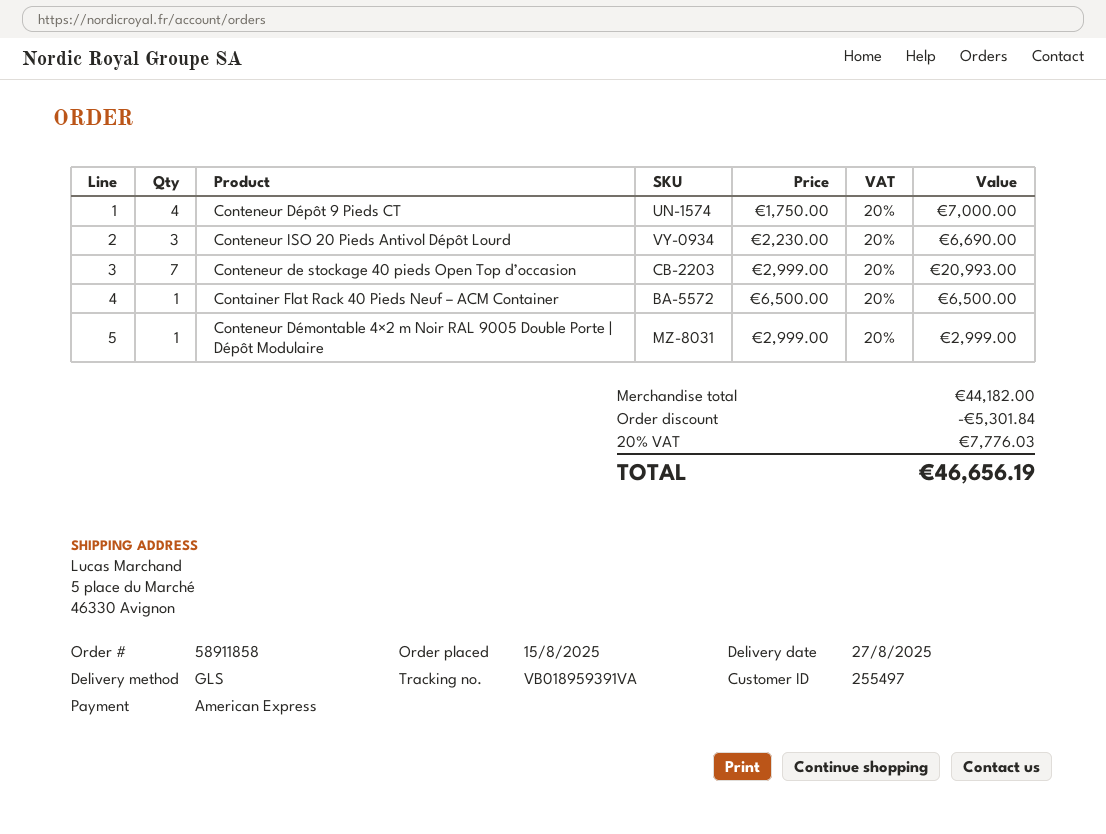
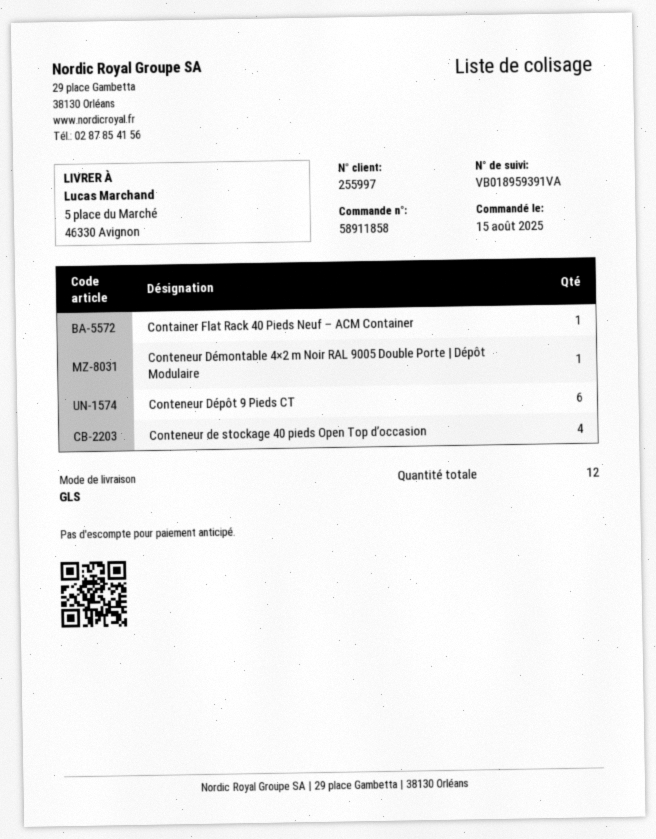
customer number: 255497 -> 255997
Conteneur Dépôt 9 Pieds CT: 4 -> 6
Conteneur ISO 20 Pieds Antivol Dépôt Lourd: 3 -> none
Conteneur de stockage 40 pieds Open Top d’occasion: 7 -> 4

